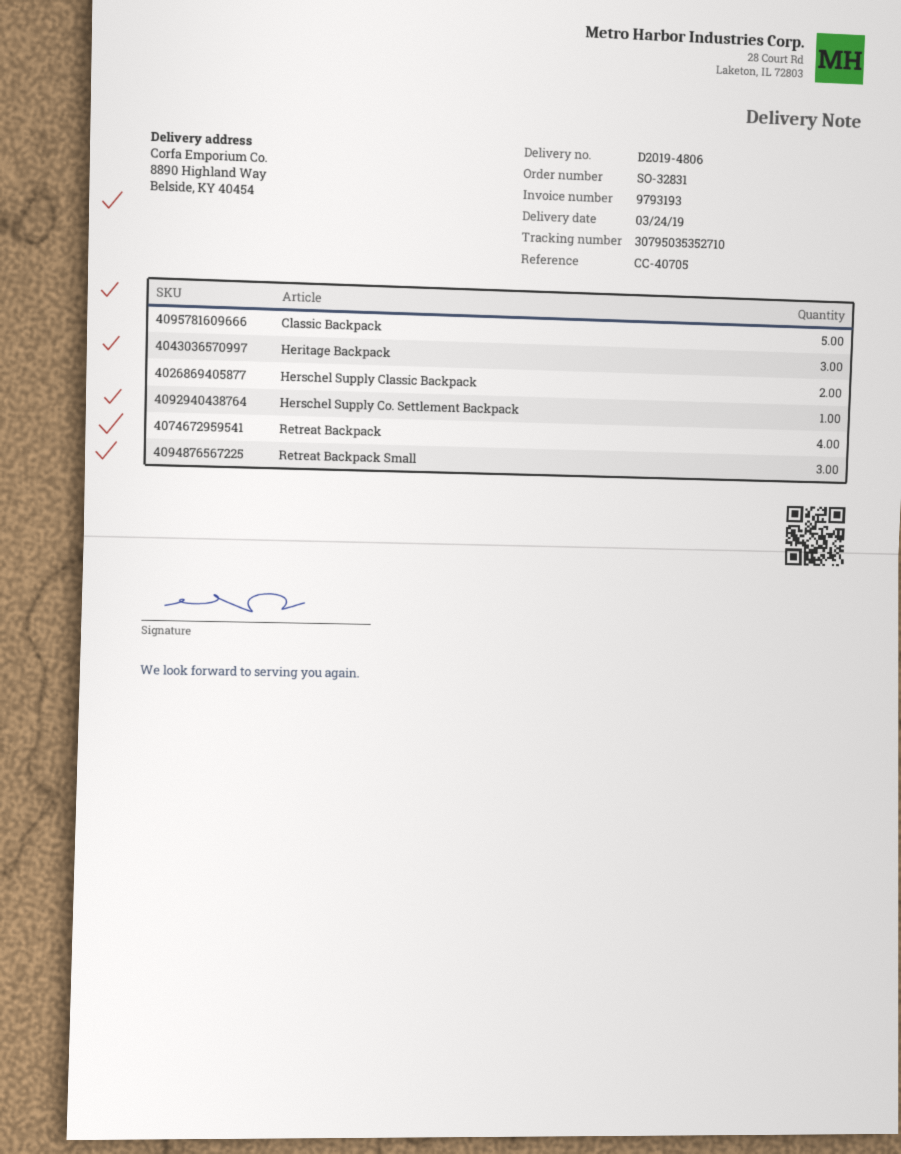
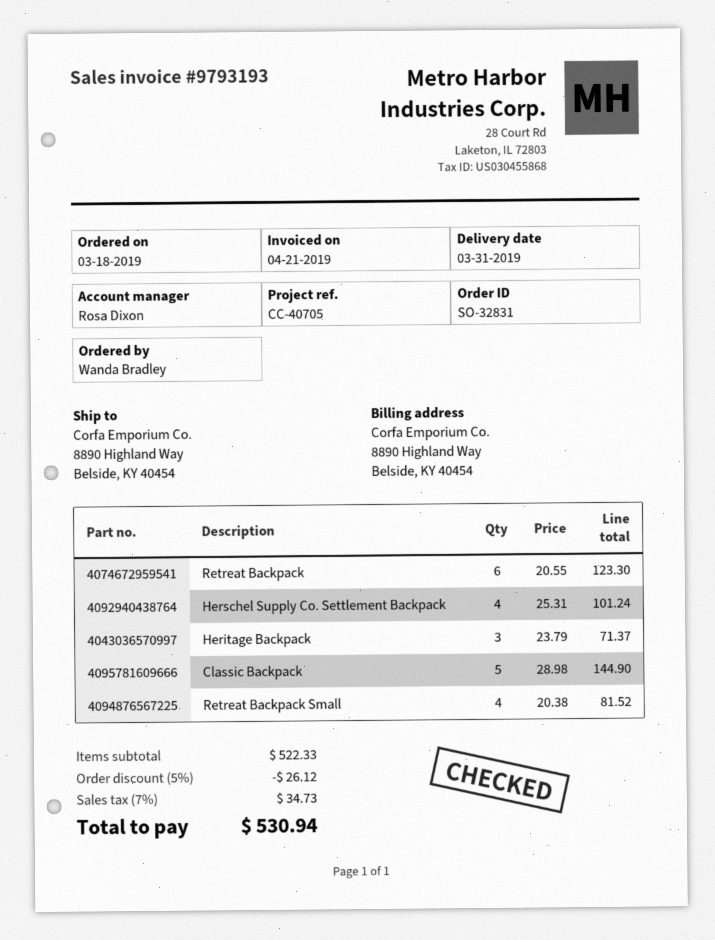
delivery date: 2019-03-24 -> 2019-03-31
Herschel Supply Classic Backpack: 2 -> none
Herschel Supply Co. Settlement Backpack: 1 -> 4
Retreat Backpack: 4 -> 6
Retreat Backpack Small: 3 -> 4

